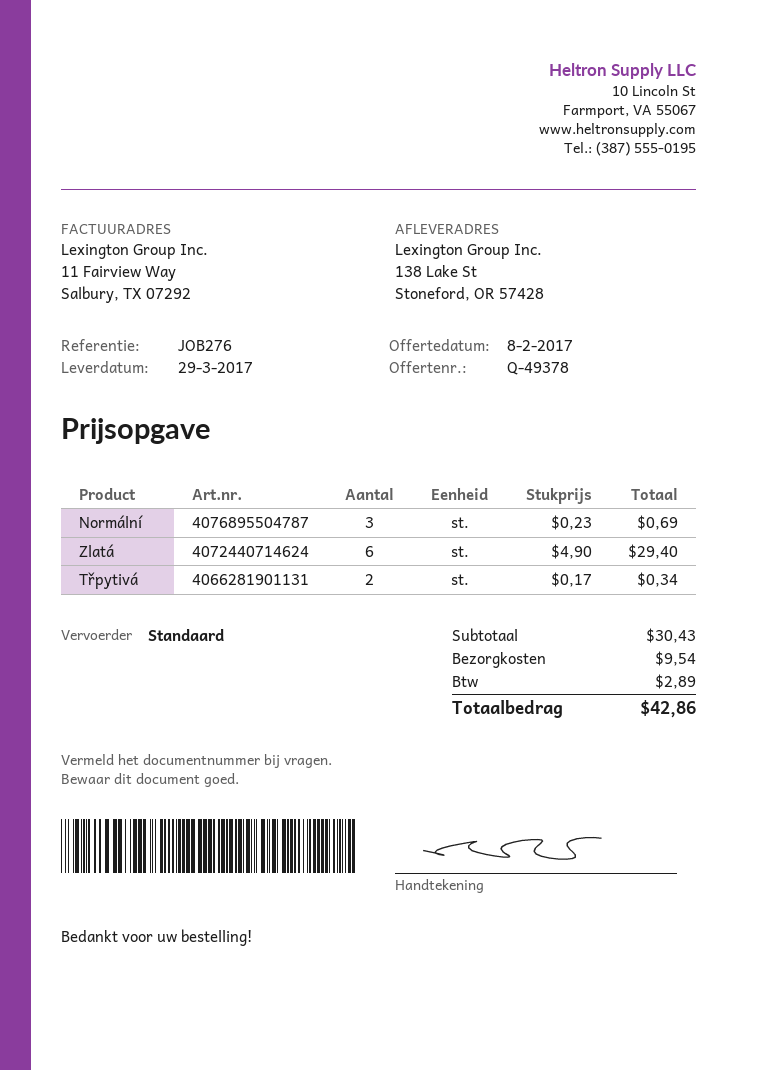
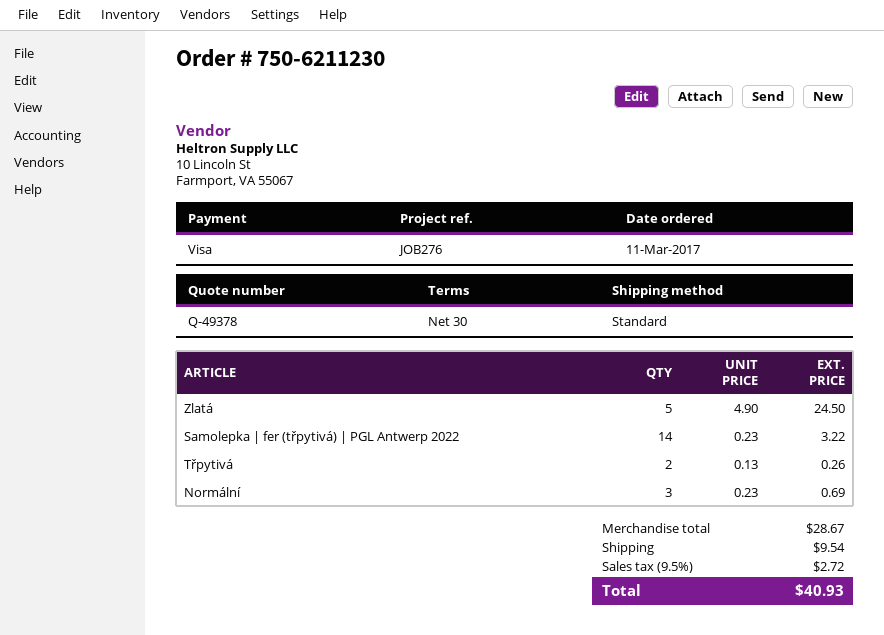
Zlatá: 6 x 4.90 = 29.40 -> 5 x 4.90 = 24.50
Třpytivá: 2 x 0.17 = 0.34 -> 2 x 0.13 = 0.26
Samolepka | fer (třpytivá) | PGL Antwerp 2022: none -> 14 x 0.23 = 3.22
subtotal: 30.43 -> 28.67
tax: 2.89 -> 2.72
total: 42.86 -> 40.93

